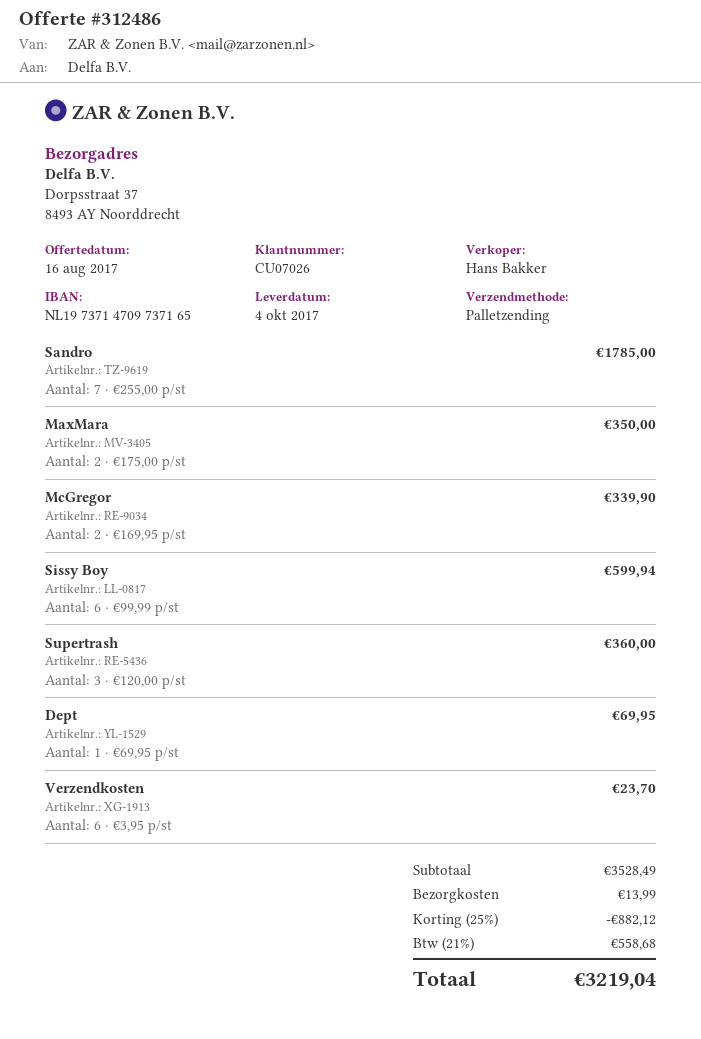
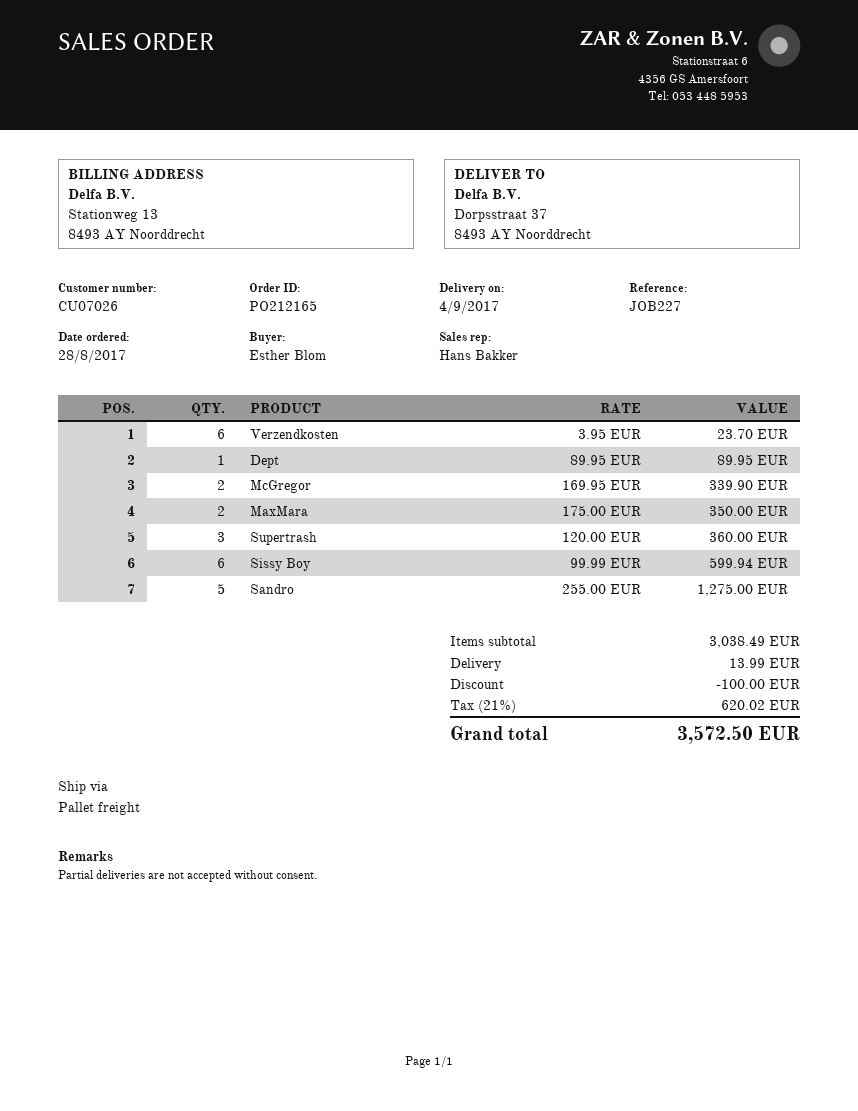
delivery date: 2017-10-04 -> 2017-09-04
Sandro: 7 x 255.00 = 1785.00 -> 5 x 255.00 = 1275.00
Dept: 1 x 69.95 = 69.95 -> 1 x 89.95 = 89.95
subtotal: 3528.49 -> 3038.49
discount: 882.12 -> 100.00
tax: 21% = 558.68 -> 21% = 620.02
total: 3219.04 -> 3572.50

